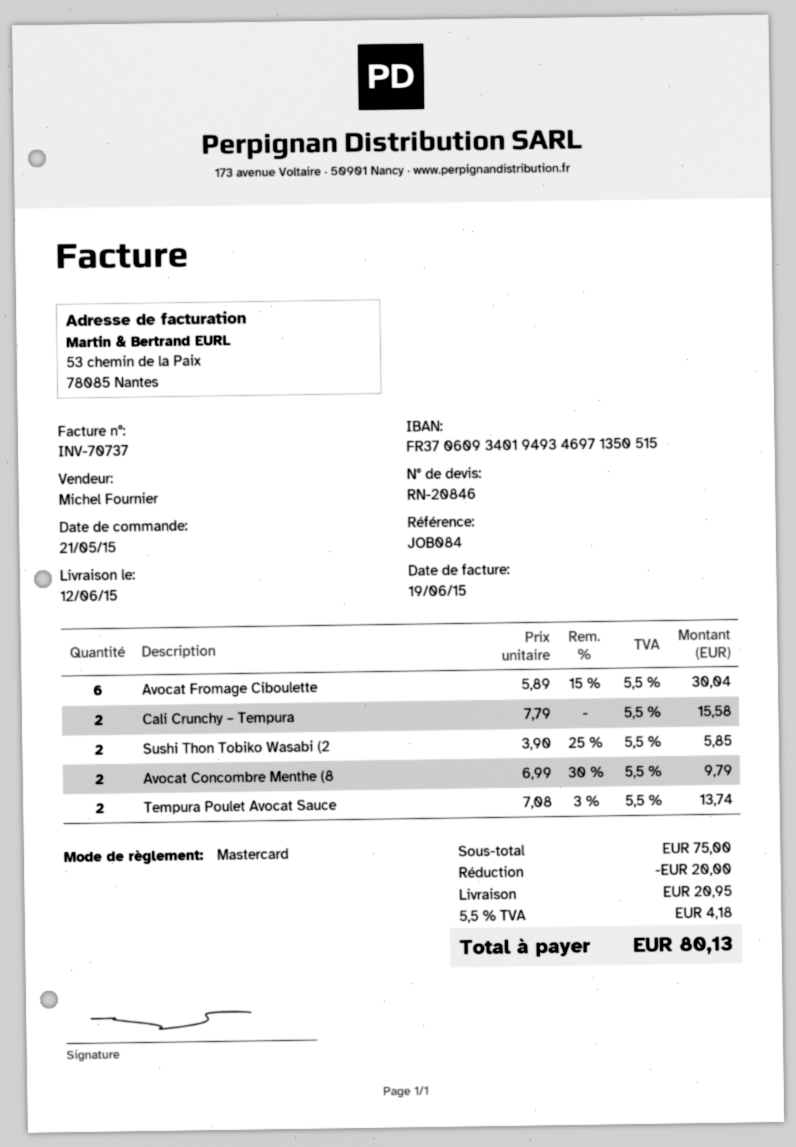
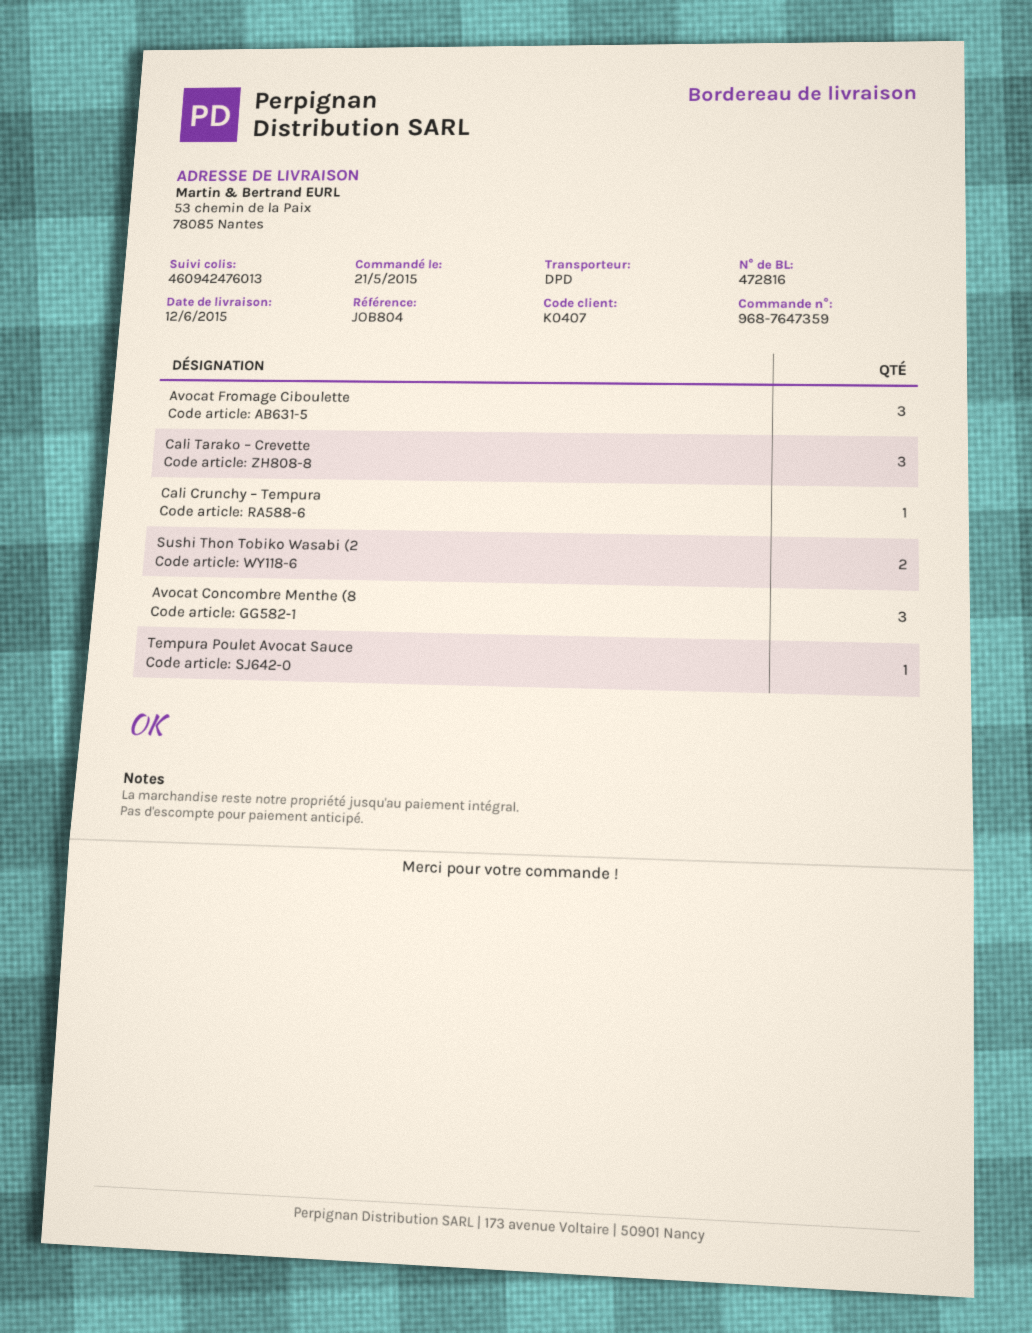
reference: JOB084 -> JOB804
Avocat Fromage Ciboulette: 6 -> 3
Cali Crunchy – Tempura: 2 -> 1
Avocat Concombre Menthe (8: 2 -> 3
Tempura Poulet Avocat Sauce: 2 -> 1
Cali Tarako – Crevette: none -> 3

